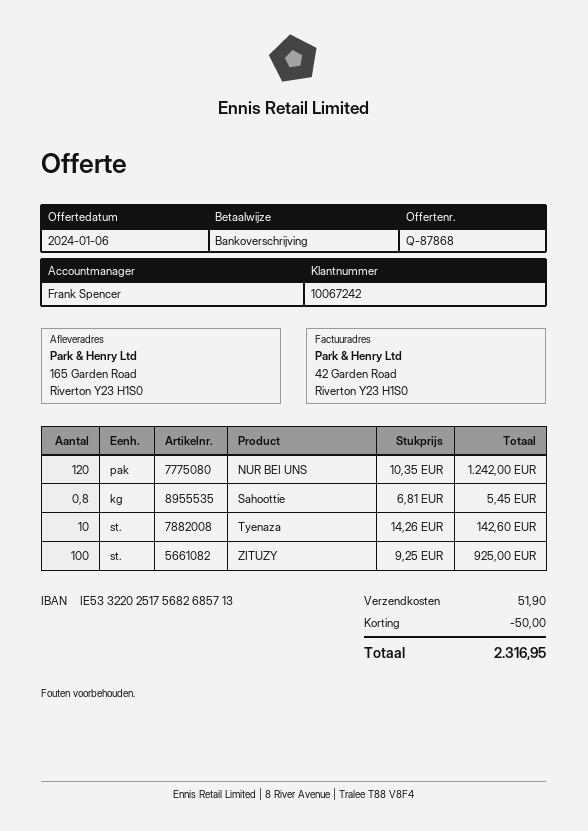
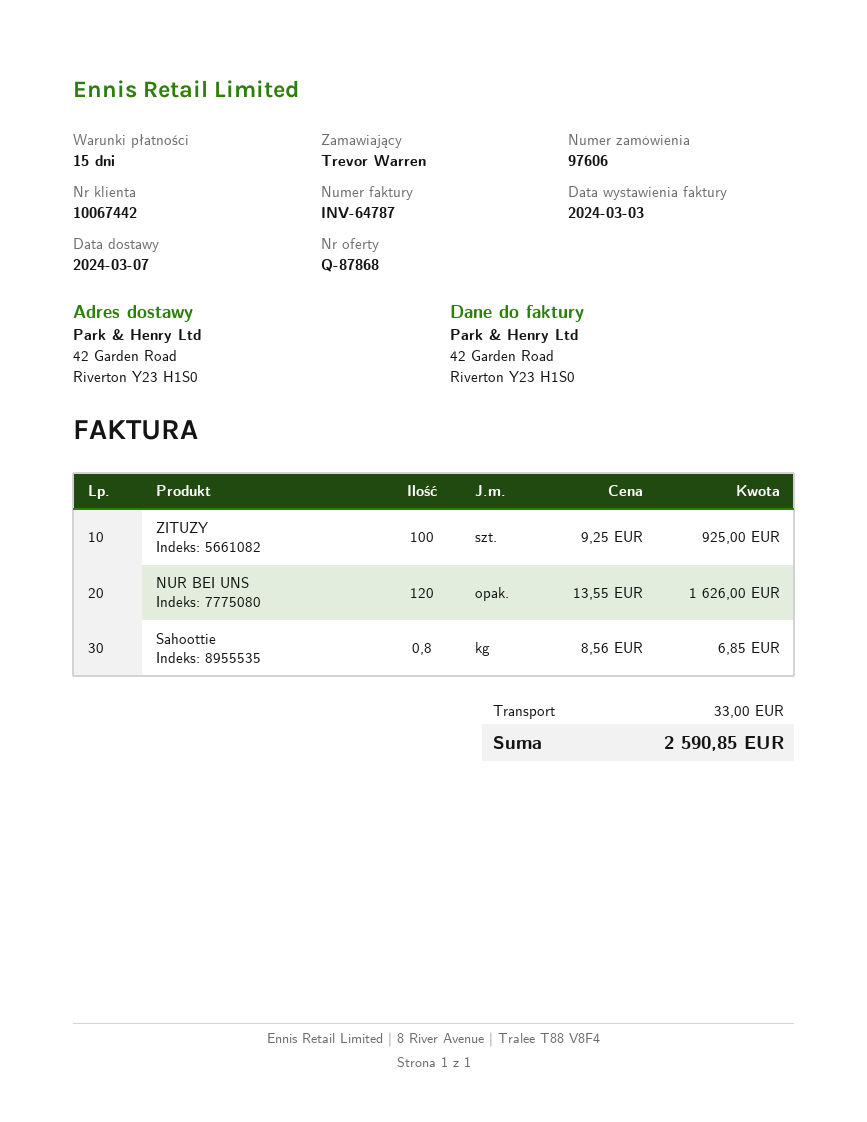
customer number: 10067242 -> 10067442
ship to: 165 Garden Road, Riverton Y23 H1S0 -> 42 Garden Road, Riverton Y23 H1S0
NUR BEI UNS: 120 x 10.35 = 1242.00 -> 120 x 13.55 = 1626.00
Sahoottie: 0.8 x 6.81 = 5.45 -> 0.8 x 8.56 = 6.85
Tyenaza: 10 x 14.26 = 142.60 -> none
discount: 50.00 -> none
shipping: 51.90 -> 33.00
total: 2316.95 -> 2590.85

